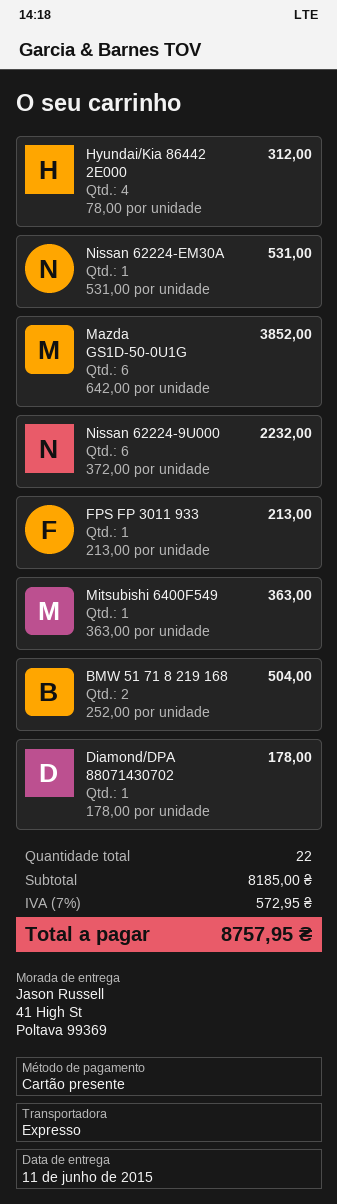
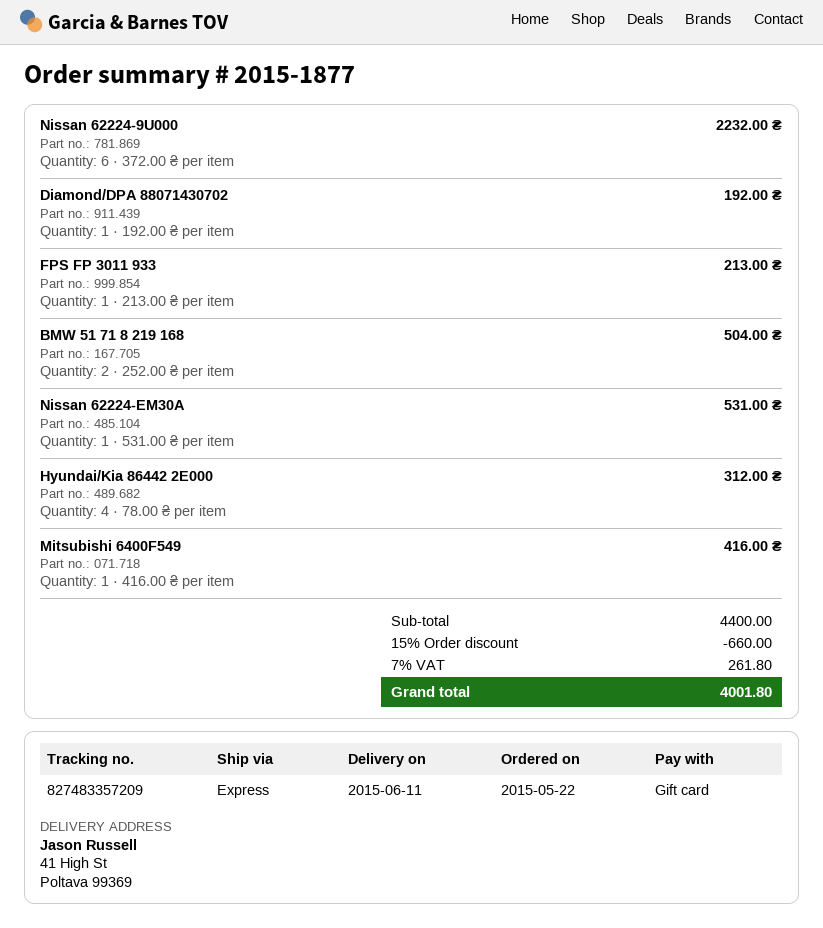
Mazda GS1D-50-0U1G: 6 x 642.00 = 3852.00 -> none
Mitsubishi 6400F549: 1 x 363.00 = 363.00 -> 1 x 416.00 = 416.00
Diamond/DPA 88071430702: 1 x 178.00 = 178.00 -> 1 x 192.00 = 192.00
subtotal: 8185.00 -> 4400.00
discount: none -> 15% = 660.00
tax: 7% = 572.95 -> 7% = 261.80
total: 8757.95 -> 4001.80

